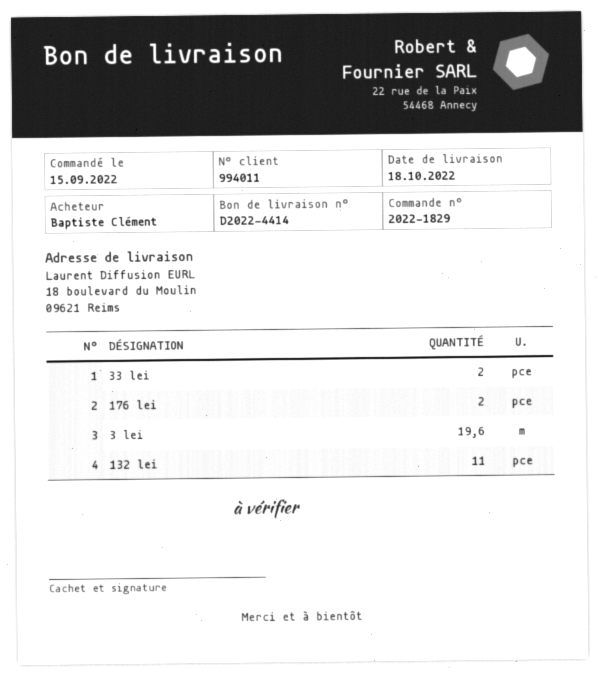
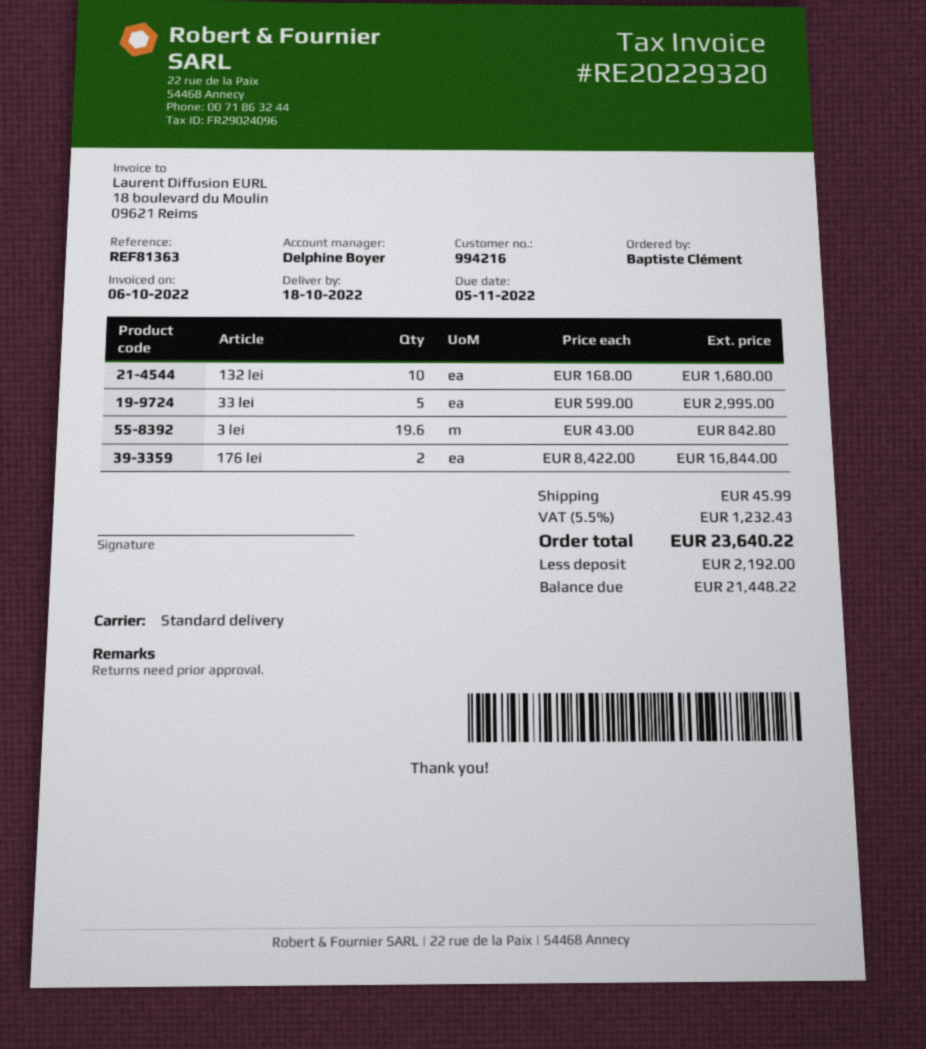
customer number: 994011 -> 994216
33 lei: 2 -> 5
132 lei: 11 -> 10

